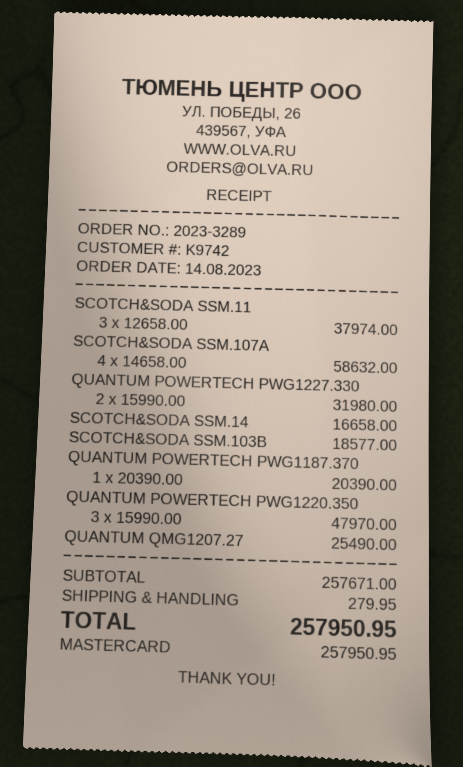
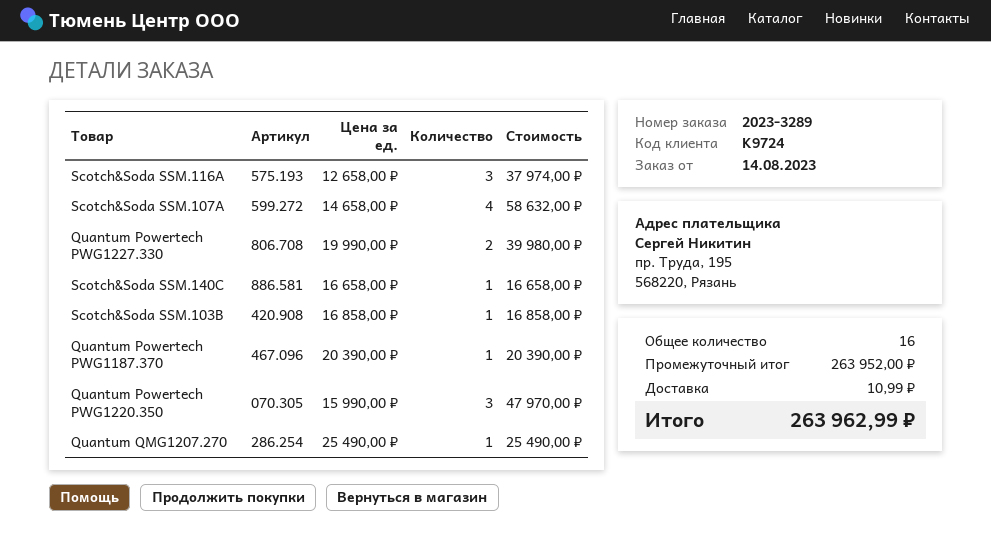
customer number: K9742 -> K9724
QUANTUM POWERTECH PWG1227.330: 2 x 15990.00 = 31980.00 -> 2 x 19990.00 = 39980.00
SCOTCH&SODA SSM.103B: 1 x 18577.00 = 18577.00 -> 1 x 16858.00 = 16858.00
subtotal: 257671.00 -> 263952.00
shipping: 279.95 -> 10.99
total: 257950.95 -> 263962.99

